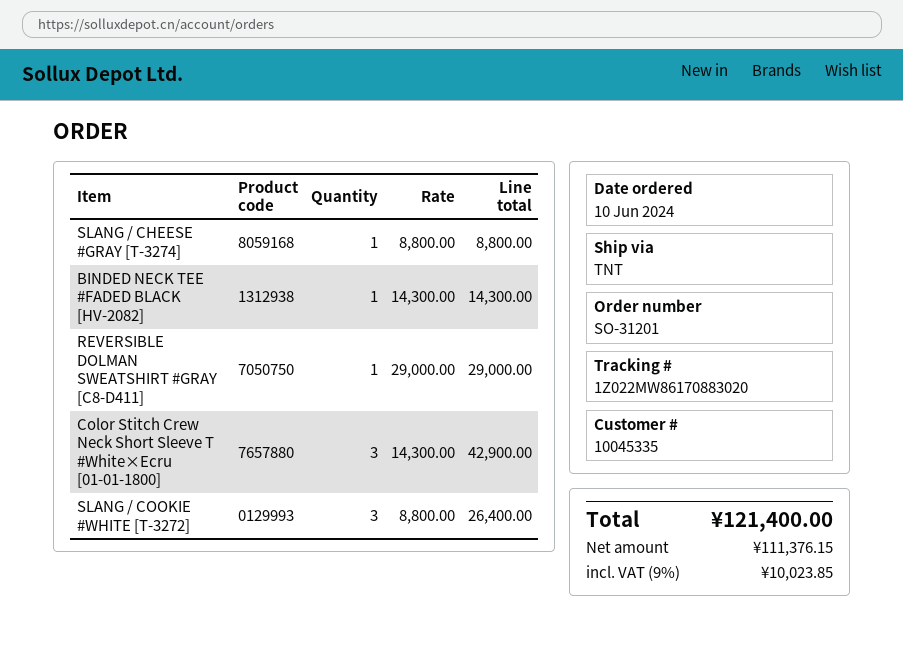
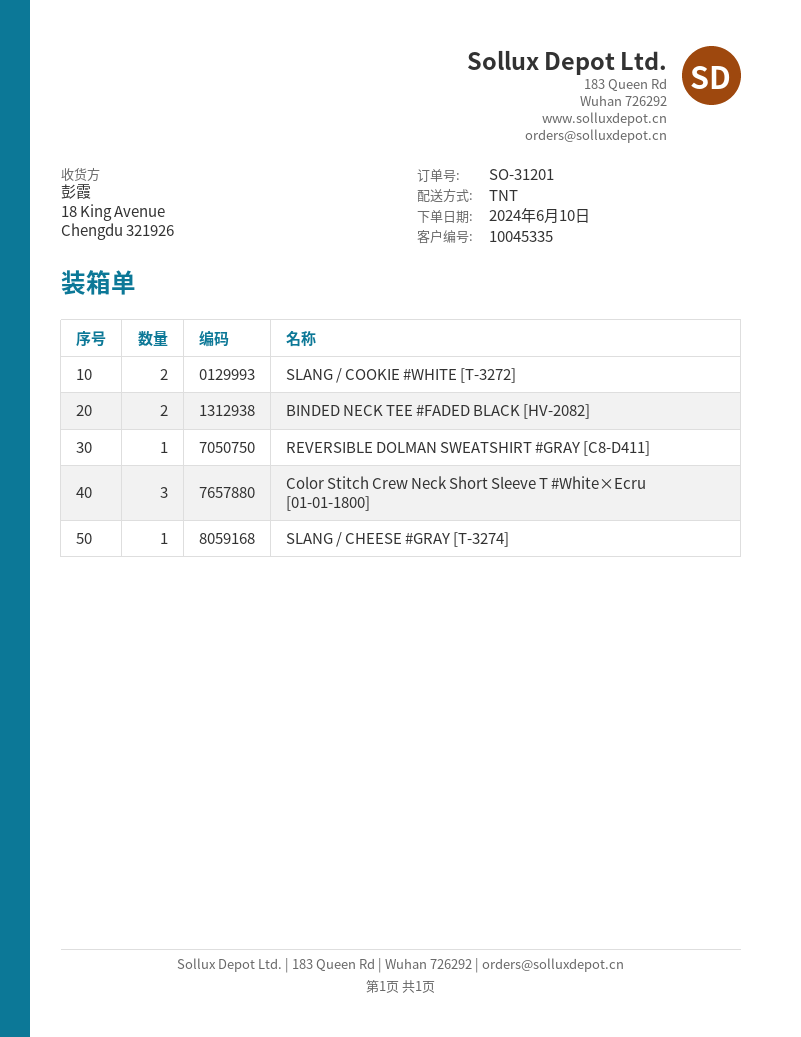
BINDED NECK TEE #FADED BLACK [HV-2082]: 1 -> 2
SLANG / COOKIE #WHITE [T-3272]: 3 -> 2

